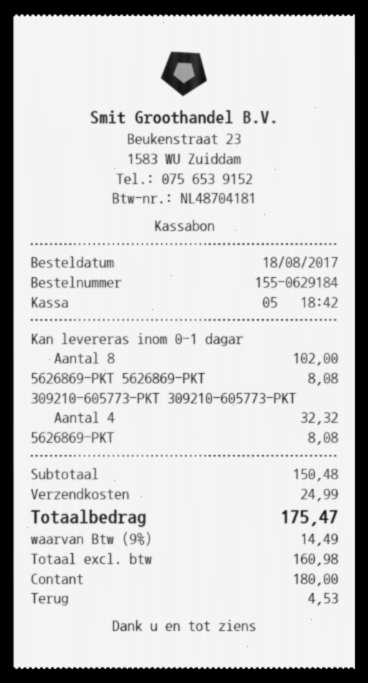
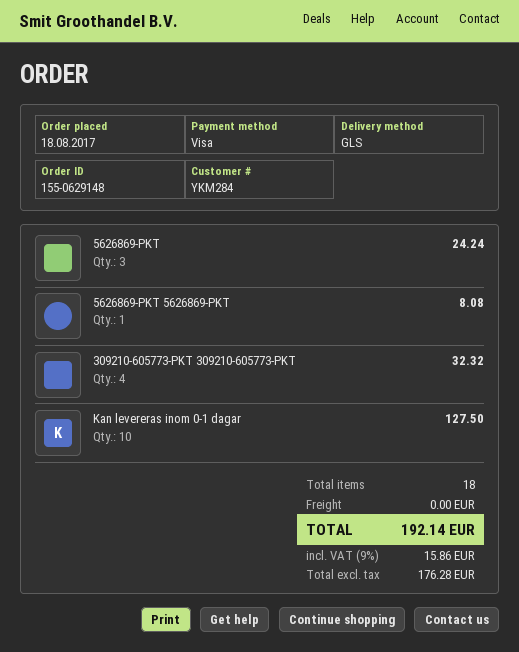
order number: 155-0629184 -> 155-0629148
payment method: cash -> Visa
Kan levereras inom 0-1 dagar: 8 for 102.00 -> 10 for 127.50
5626869-PKT: 1 for 8.08 -> 3 for 24.24
shipping: 24.99 -> 0.00
net: 160.98 -> 176.28
tax: 9% = 14.49 -> 9% = 15.86
total: 175.47 -> 192.14

